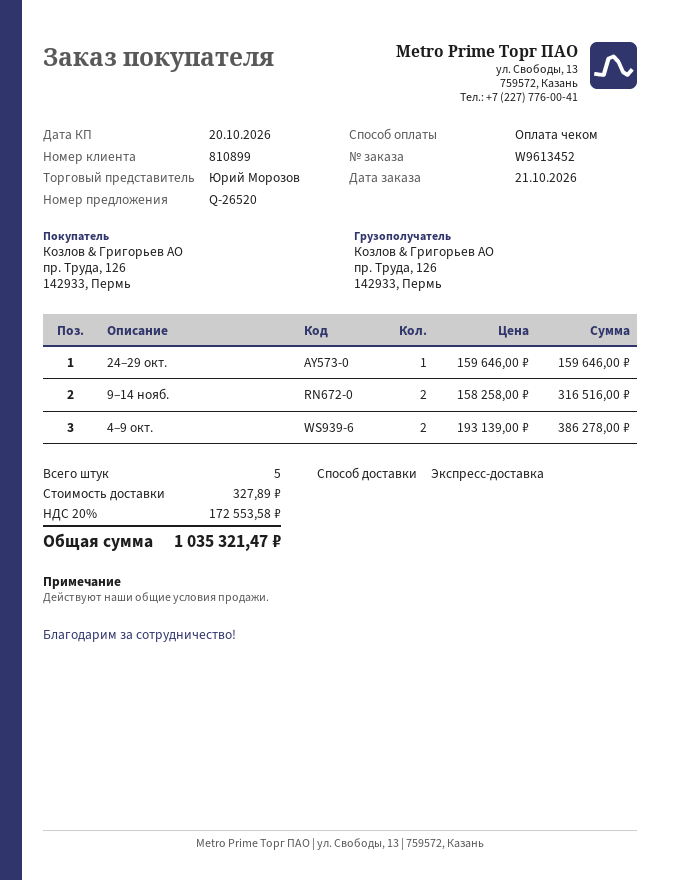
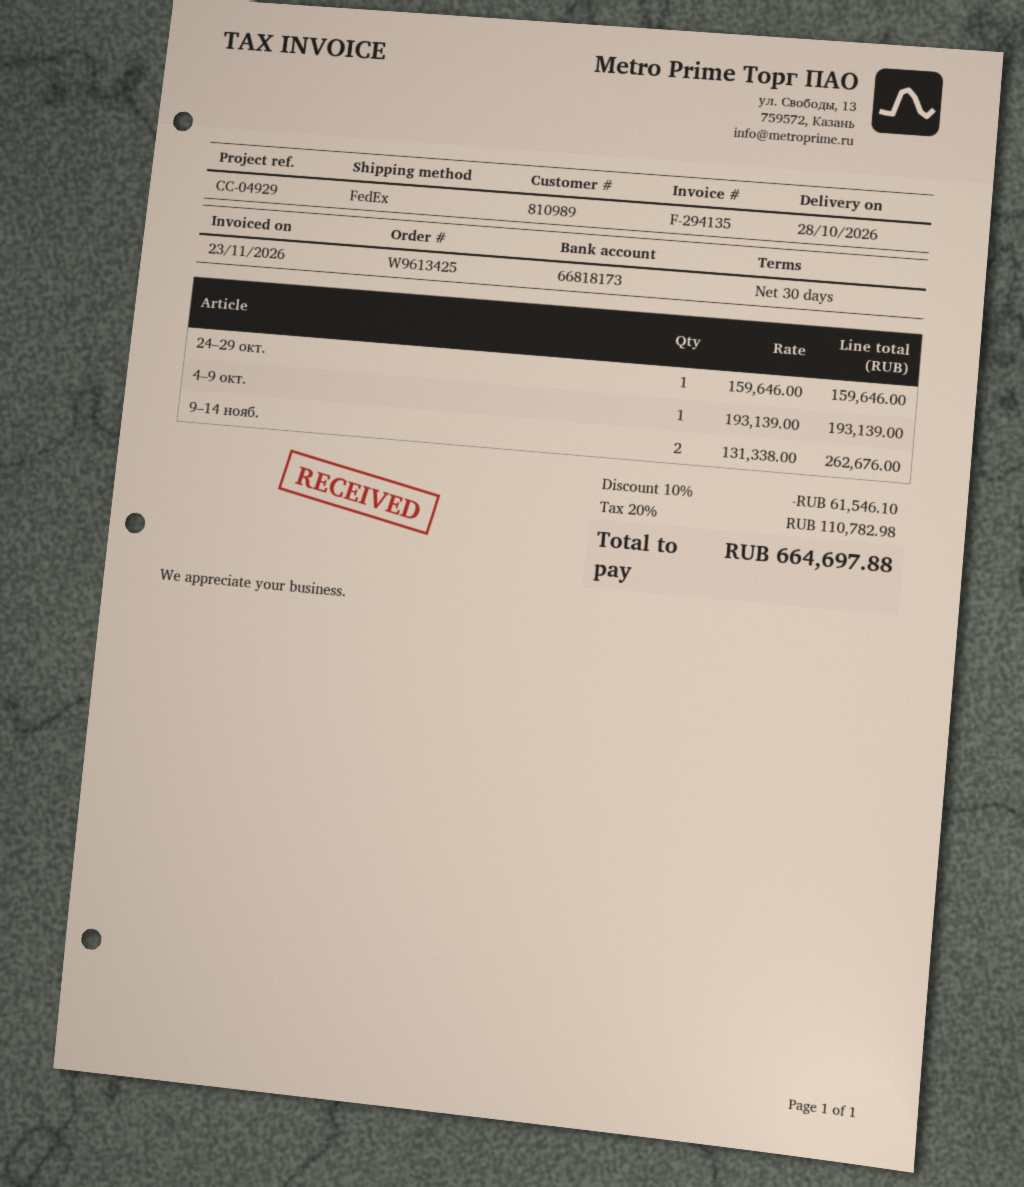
order number: W9613452 -> W9613425
customer number: 810899 -> 810989
shipping method: express -> FedEx
9–14 нояб.: 2 x 158258.00 = 316516.00 -> 2 x 131338.00 = 262676.00
4–9 окт.: 2 x 193139.00 = 386278.00 -> 1 x 193139.00 = 193139.00
discount: none -> 10% = 61546.10
shipping: 327.89 -> none
tax: 20% = 172553.58 -> 20% = 110782.98
total: 1035321.47 -> 664697.88

